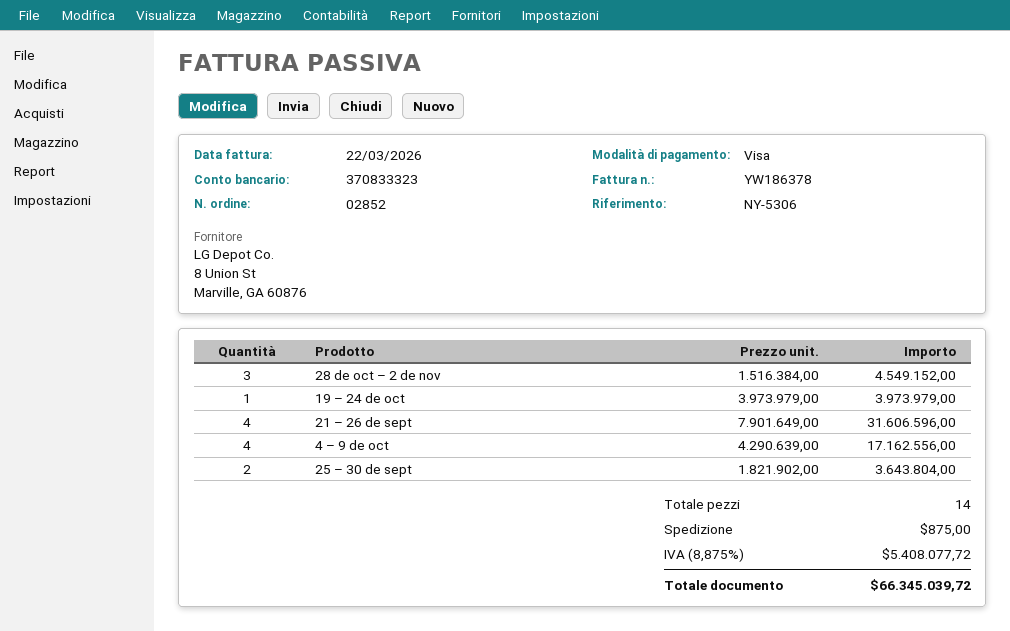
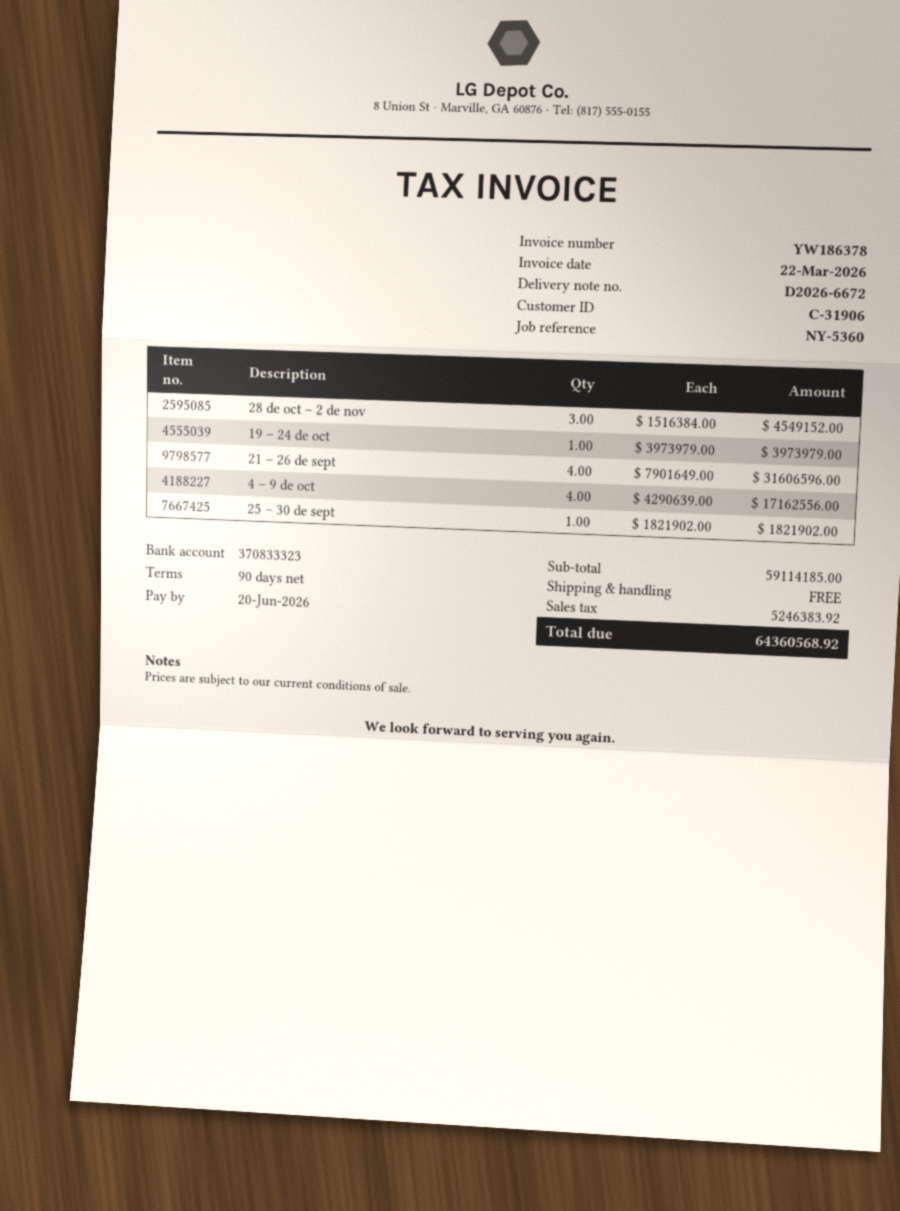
reference: NY-5306 -> NY-5360
25 – 30 de sept: 2 x 1821902.00 = 3643804.00 -> 1 x 1821902.00 = 1821902.00
shipping: 875.00 -> 0.00
tax: 5408077.72 -> 5246383.92
total: 66345039.72 -> 64360568.92

